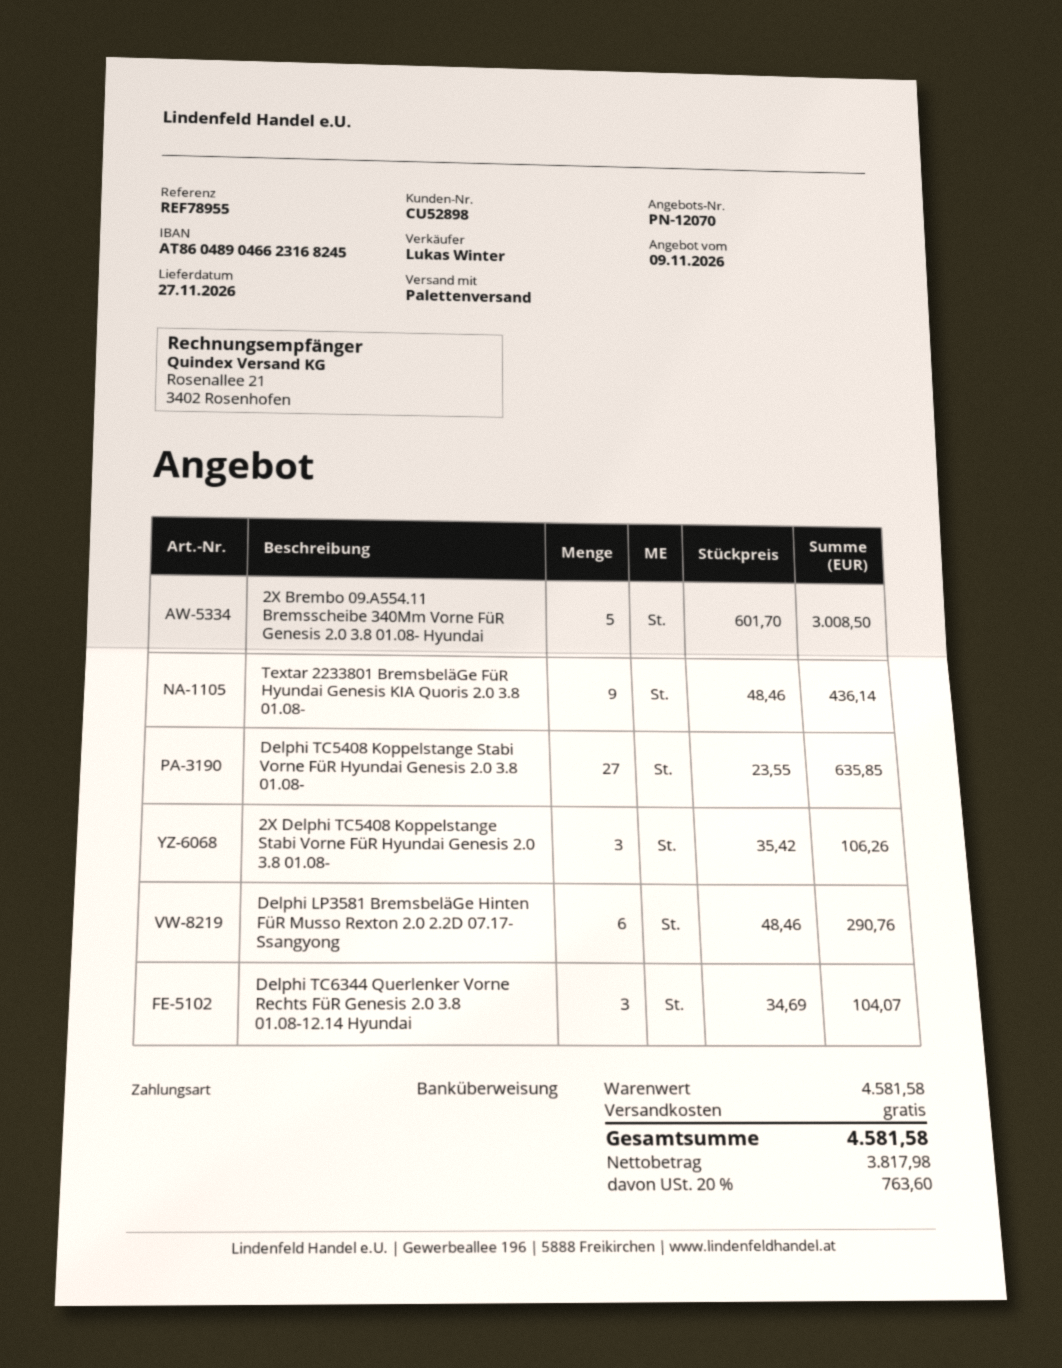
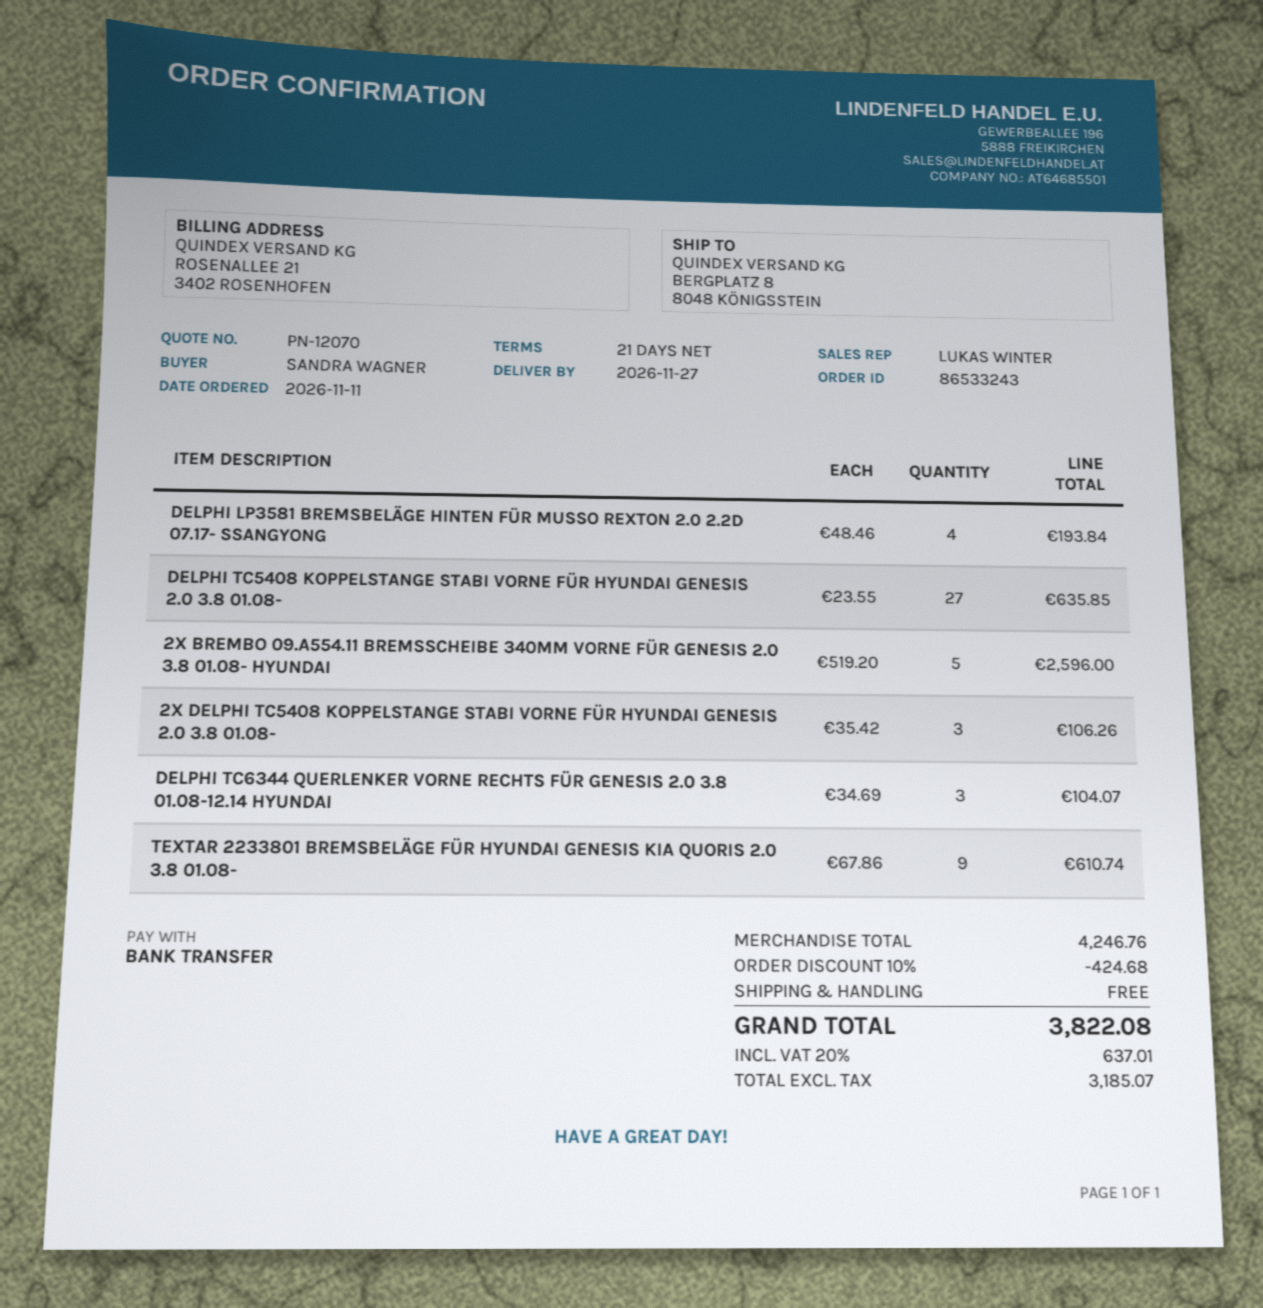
2X Brembo 09.A554.11 Bremsscheibe 340Mm Vorne FüR Genesis 2.0 3.8 01.08- Hyundai: 5 x 601.70 = 3008.50 -> 5 x 519.20 = 2596.00
Textar 2233801 BremsbeläGe FüR Hyundai Genesis KIA Quoris 2.0 3.8 01.08-: 9 x 48.46 = 436.14 -> 9 x 67.86 = 610.74
Delphi LP3581 BremsbeläGe Hinten FüR Musso Rexton 2.0 2.2D 07.17- Ssangyong: 6 x 48.46 = 290.76 -> 4 x 48.46 = 193.84
subtotal: 4581.58 -> 4246.76
discount: none -> 10% = 424.68
net: 3817.98 -> 3185.07
tax: 20% = 763.60 -> 20% = 637.01
total: 4581.58 -> 3822.08

